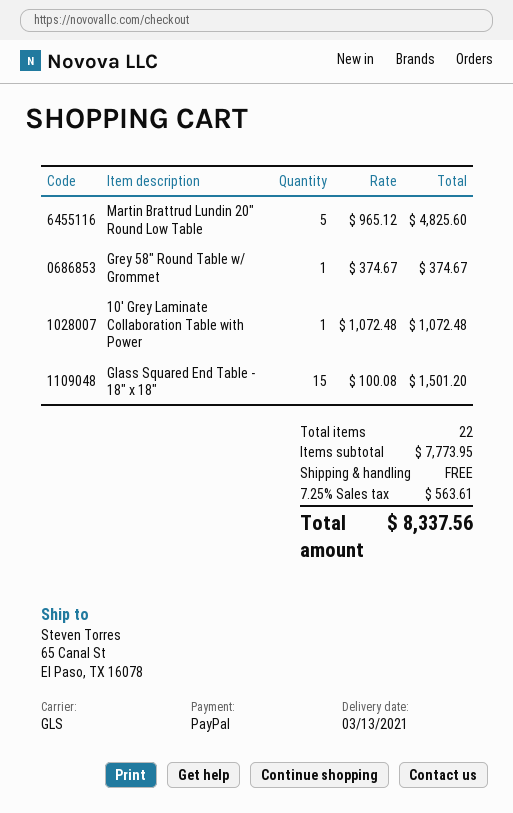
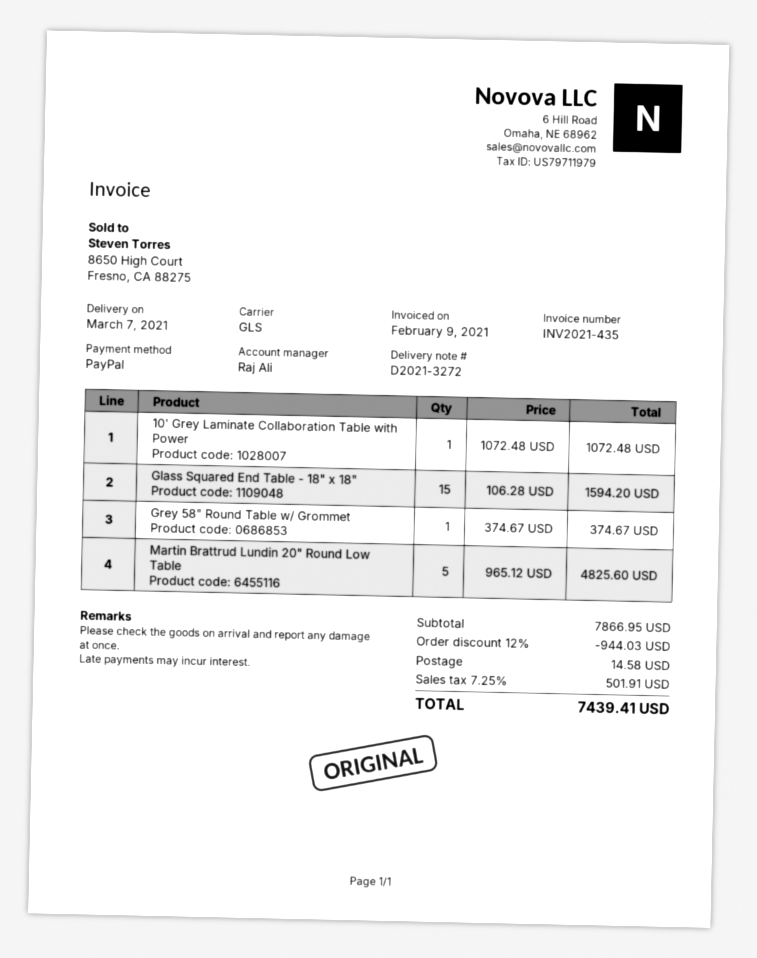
delivery date: 2021-03-13 -> 2021-03-07
Glass Squared End Table - 18" x 18": 15 x 100.08 = 1501.20 -> 15 x 106.28 = 1594.20
subtotal: 7773.95 -> 7866.95
discount: none -> 12% = 944.03
shipping: 0.00 -> 14.58
tax: 7.25% = 563.61 -> 7.25% = 501.91
total: 8337.56 -> 7439.41

